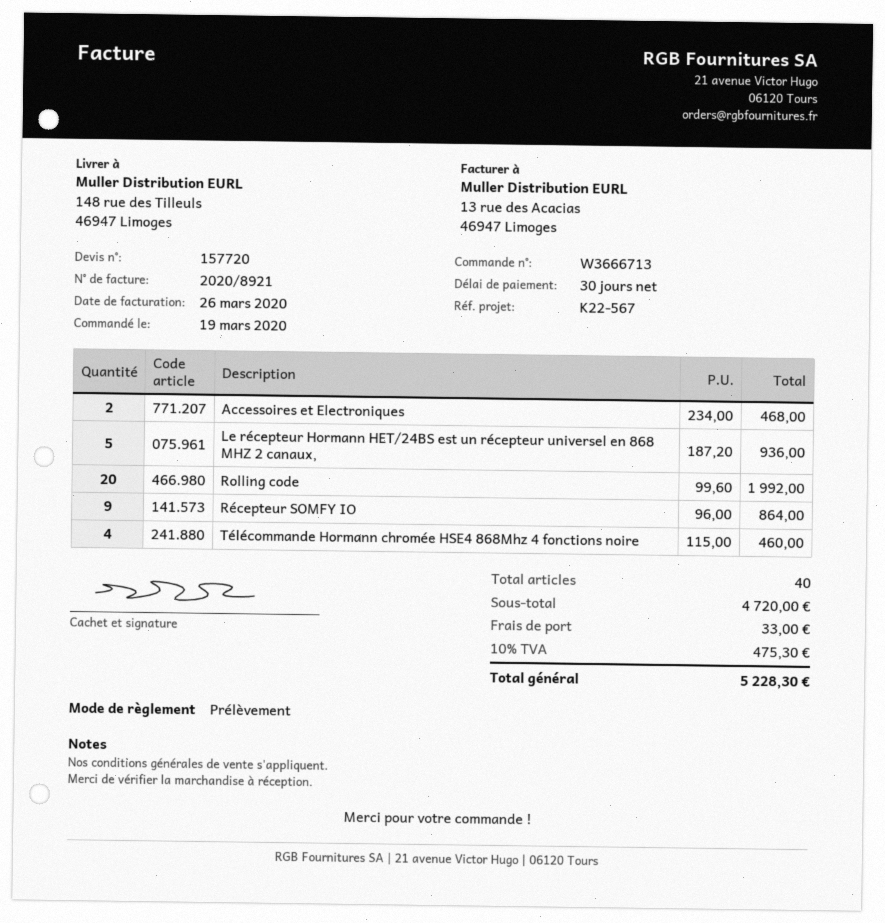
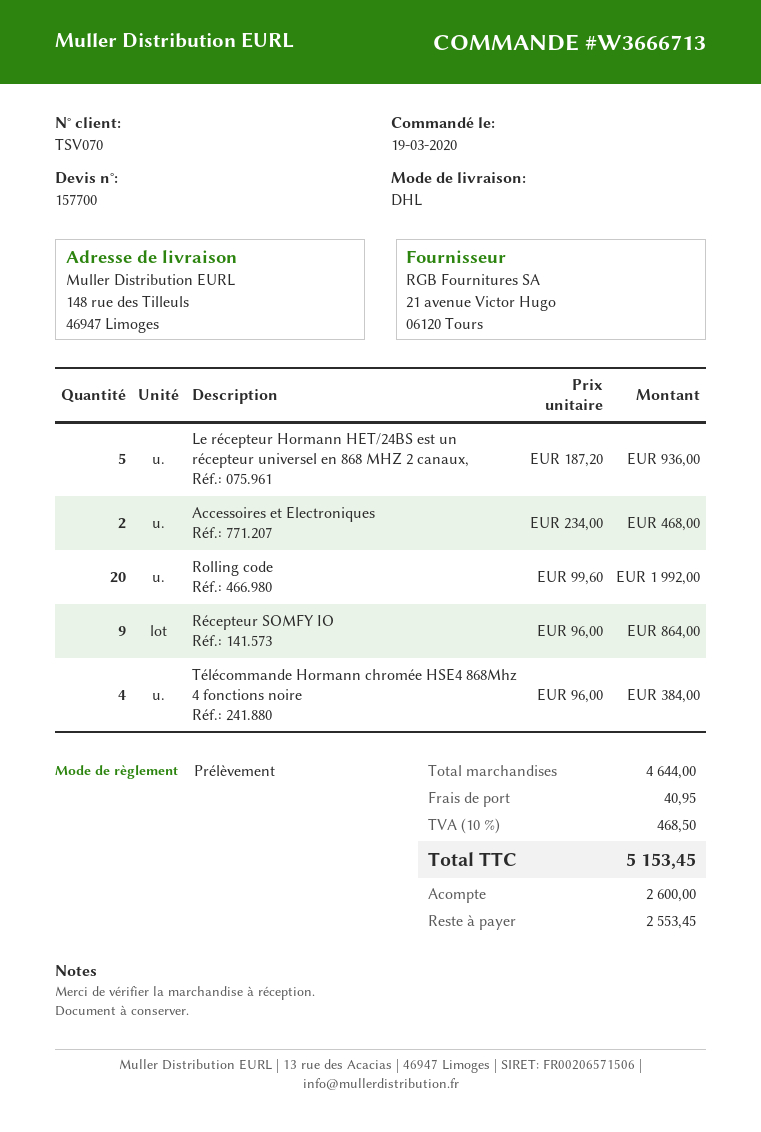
quote number: 157720 -> 157700
Télécommande Hormann chromée HSE4 868Mhz 4 fonctions noire: 4 x 115.00 = 460.00 -> 4 x 96.00 = 384.00
subtotal: 4720.00 -> 4644.00
shipping: 33.00 -> 40.95
tax: 10% = 475.30 -> 10% = 468.50
total: 5228.30 -> 5153.45

